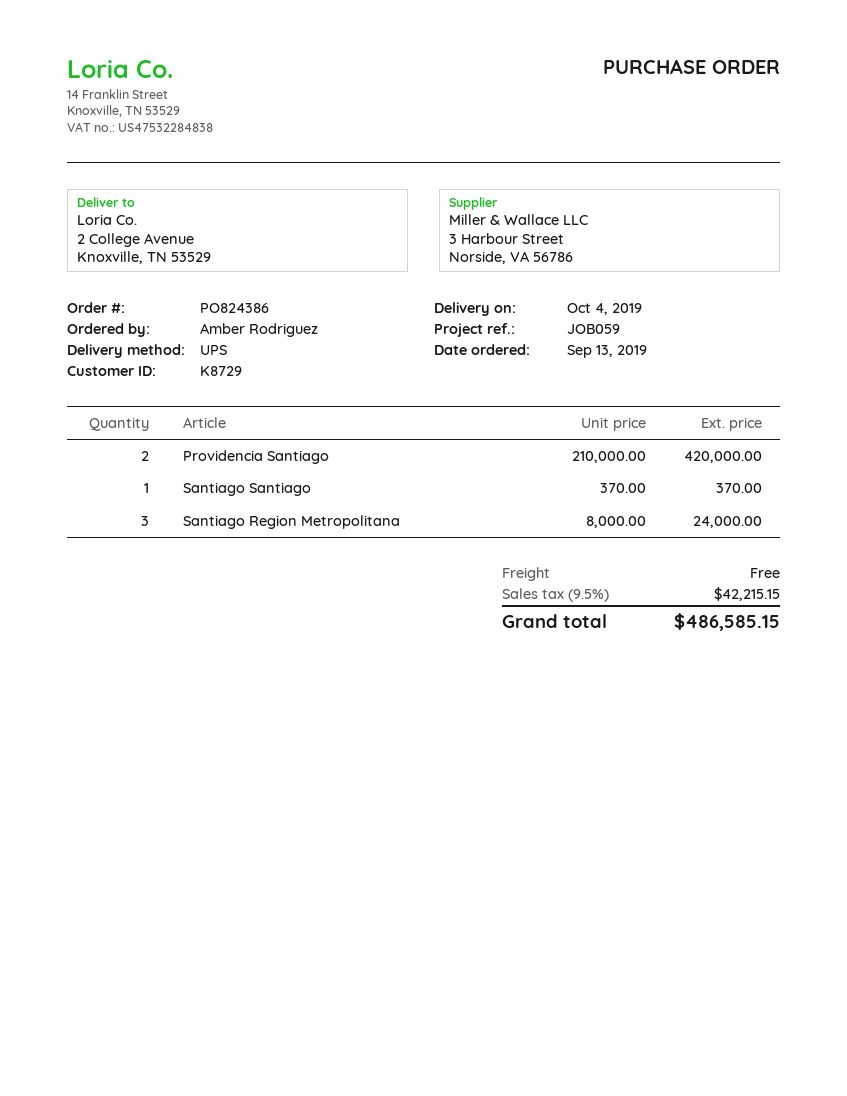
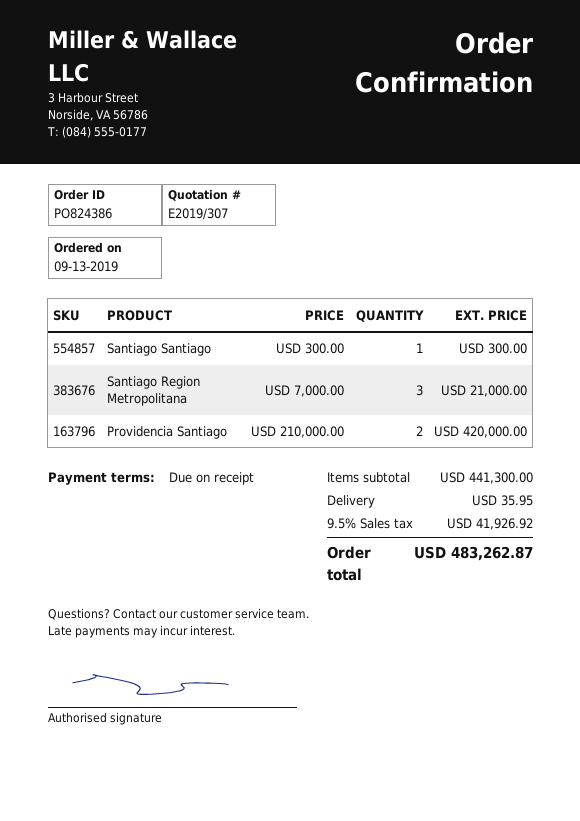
Santiago Santiago: 1 x 370.00 = 370.00 -> 1 x 300.00 = 300.00
Santiago Region Metropolitana: 3 x 8000.00 = 24000.00 -> 3 x 7000.00 = 21000.00
shipping: 0.00 -> 35.95
tax: 9.5% = 42215.15 -> 9.5% = 41926.92
total: 486585.15 -> 483262.87

